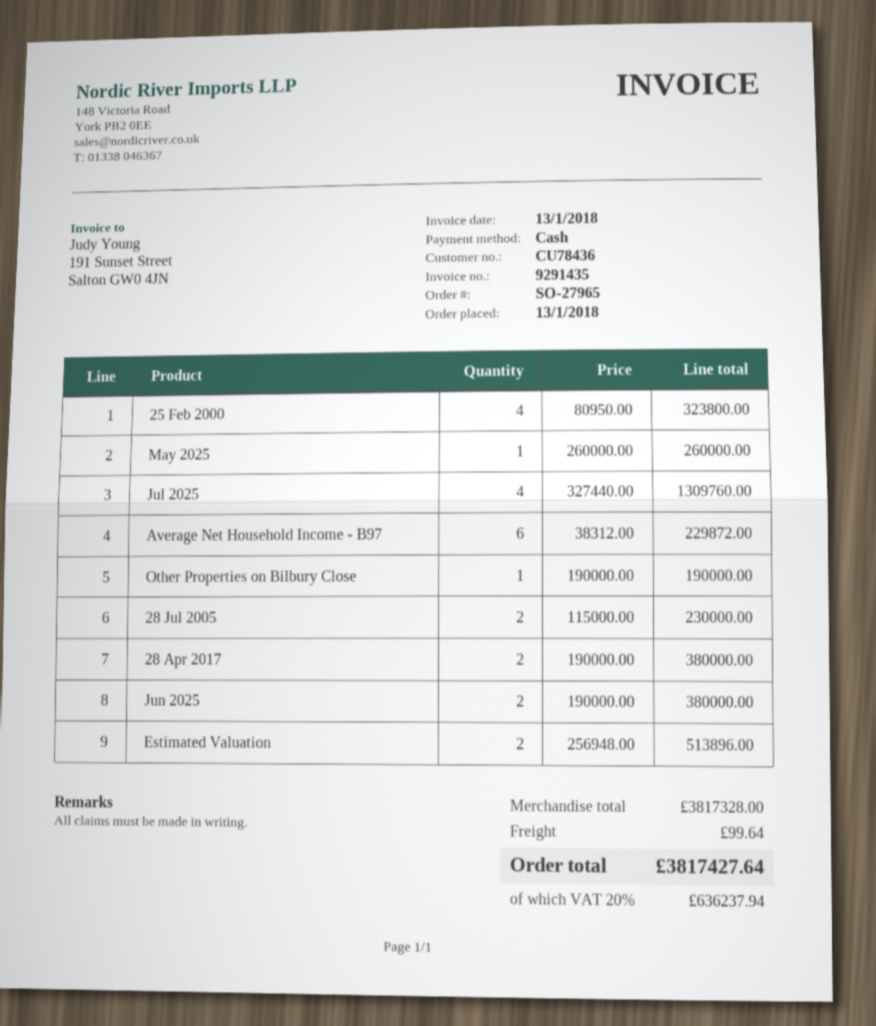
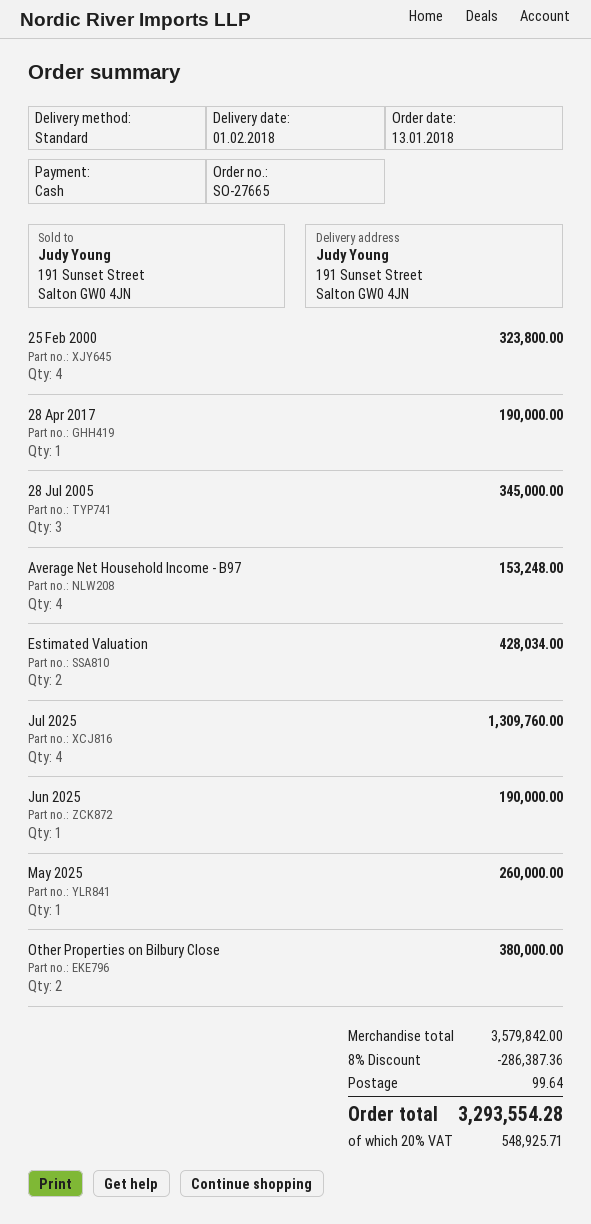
order number: SO-27965 -> SO-27665
Average Net Household Income - B97: 6 for 229872.00 -> 4 for 153248.00
Other Properties on Bilbury Close: 1 for 190000.00 -> 2 for 380000.00
28 Jul 2005: 2 for 230000.00 -> 3 for 345000.00
28 Apr 2017: 2 for 380000.00 -> 1 for 190000.00
Jun 2025: 2 for 380000.00 -> 1 for 190000.00
Estimated Valuation: 2 for 513896.00 -> 2 for 428034.00
subtotal: 3817328.00 -> 3579842.00
discount: none -> 8% = 286387.36
tax: 20% = 636237.94 -> 20% = 548925.71
total: 3817427.64 -> 3293554.28

